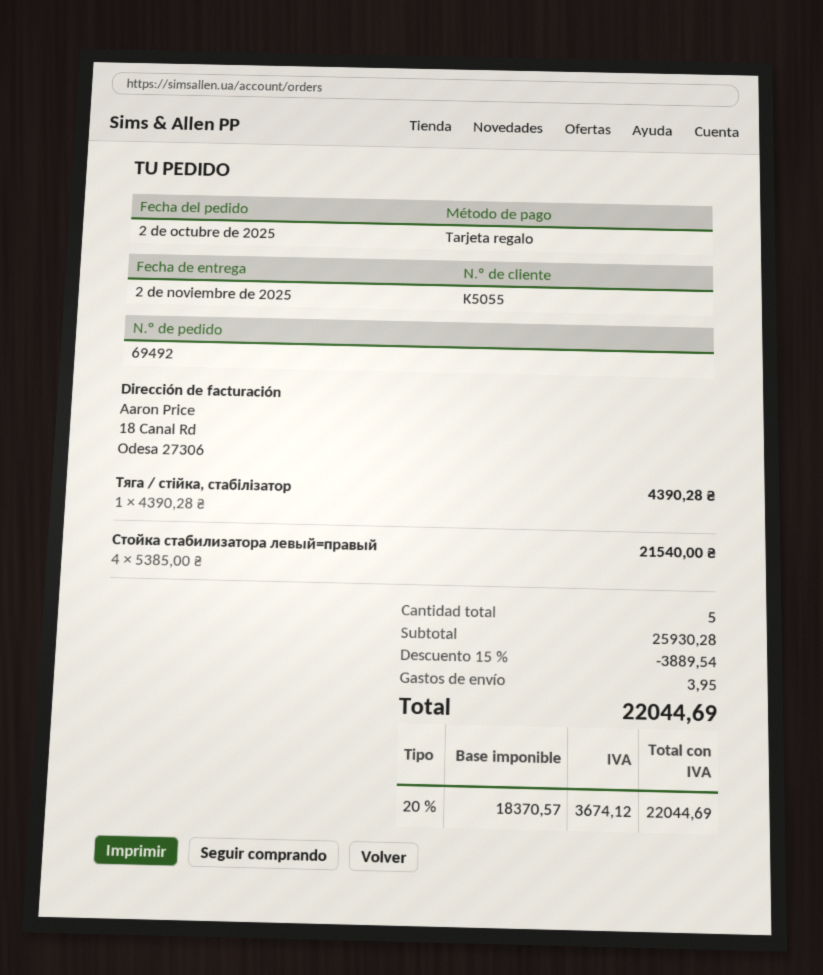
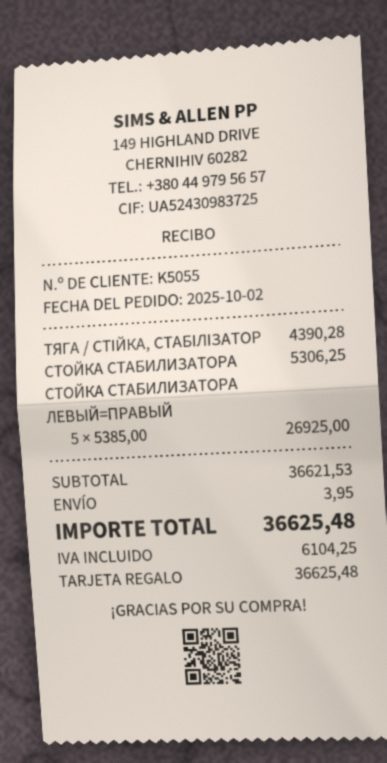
Стойка стабилизатора левый=правый: 4 x 5385.00 = 21540.00 -> 5 x 5385.00 = 26925.00
СТОЙКА СТАБИЛИЗАТОРА: none -> 1 x 5306.25 = 5306.25
subtotal: 25930.28 -> 36621.53
discount: 15% = 3889.54 -> none
tax: 3674.12 -> 6104.25
total: 22044.69 -> 36625.48

